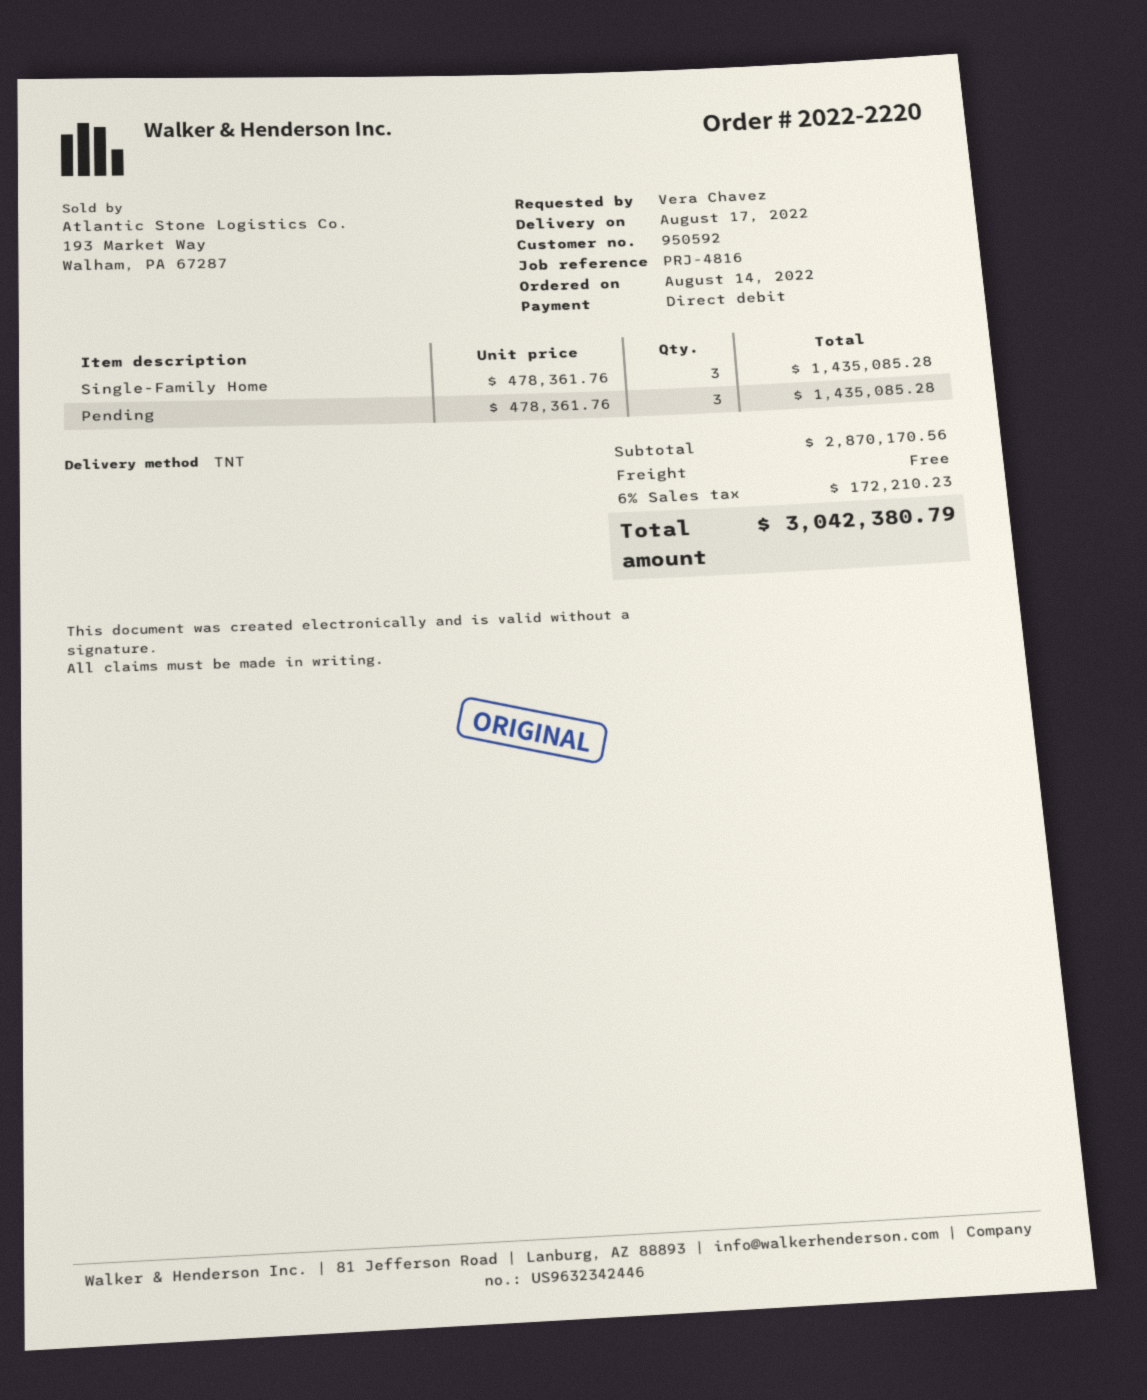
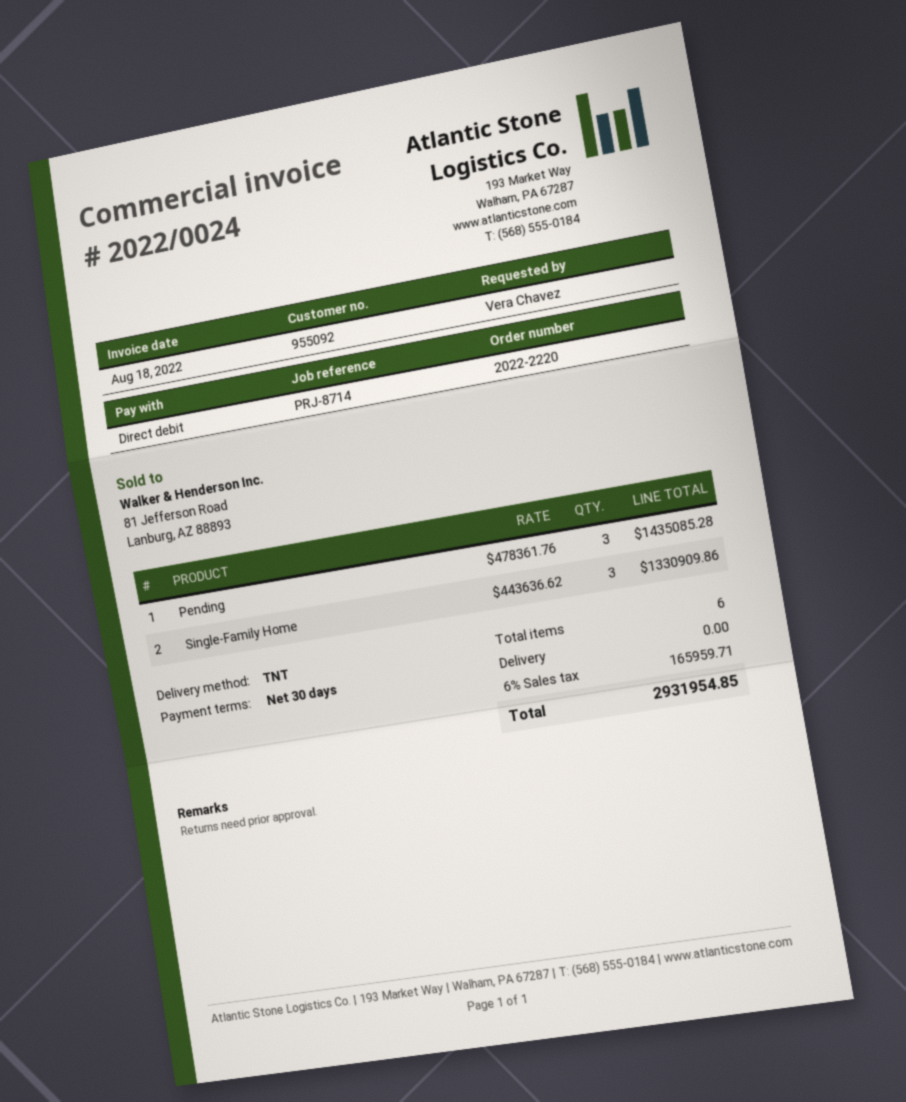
customer number: 950592 -> 955092
reference: PRJ-4816 -> PRJ-8714
Single-Family Home: 3 x 478361.76 = 1435085.28 -> 3 x 443636.62 = 1330909.86
tax: 6% = 172210.23 -> 6% = 165959.71
total: 3042380.79 -> 2931954.85

